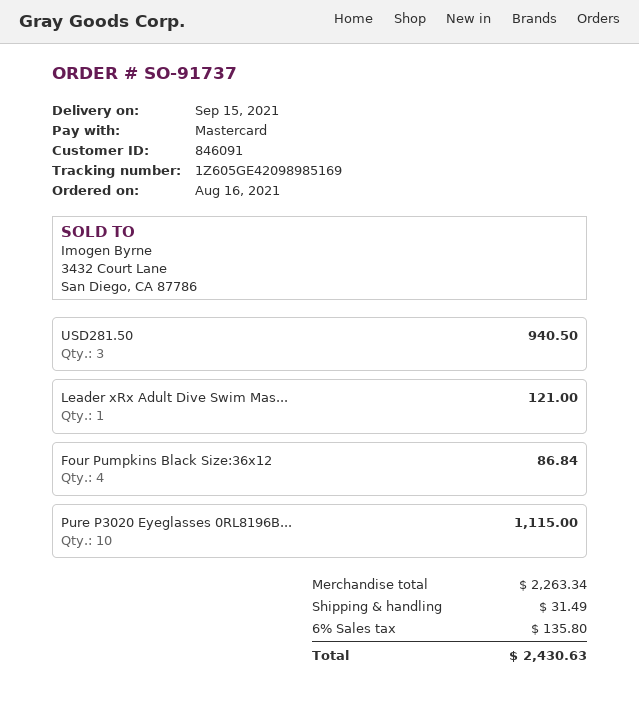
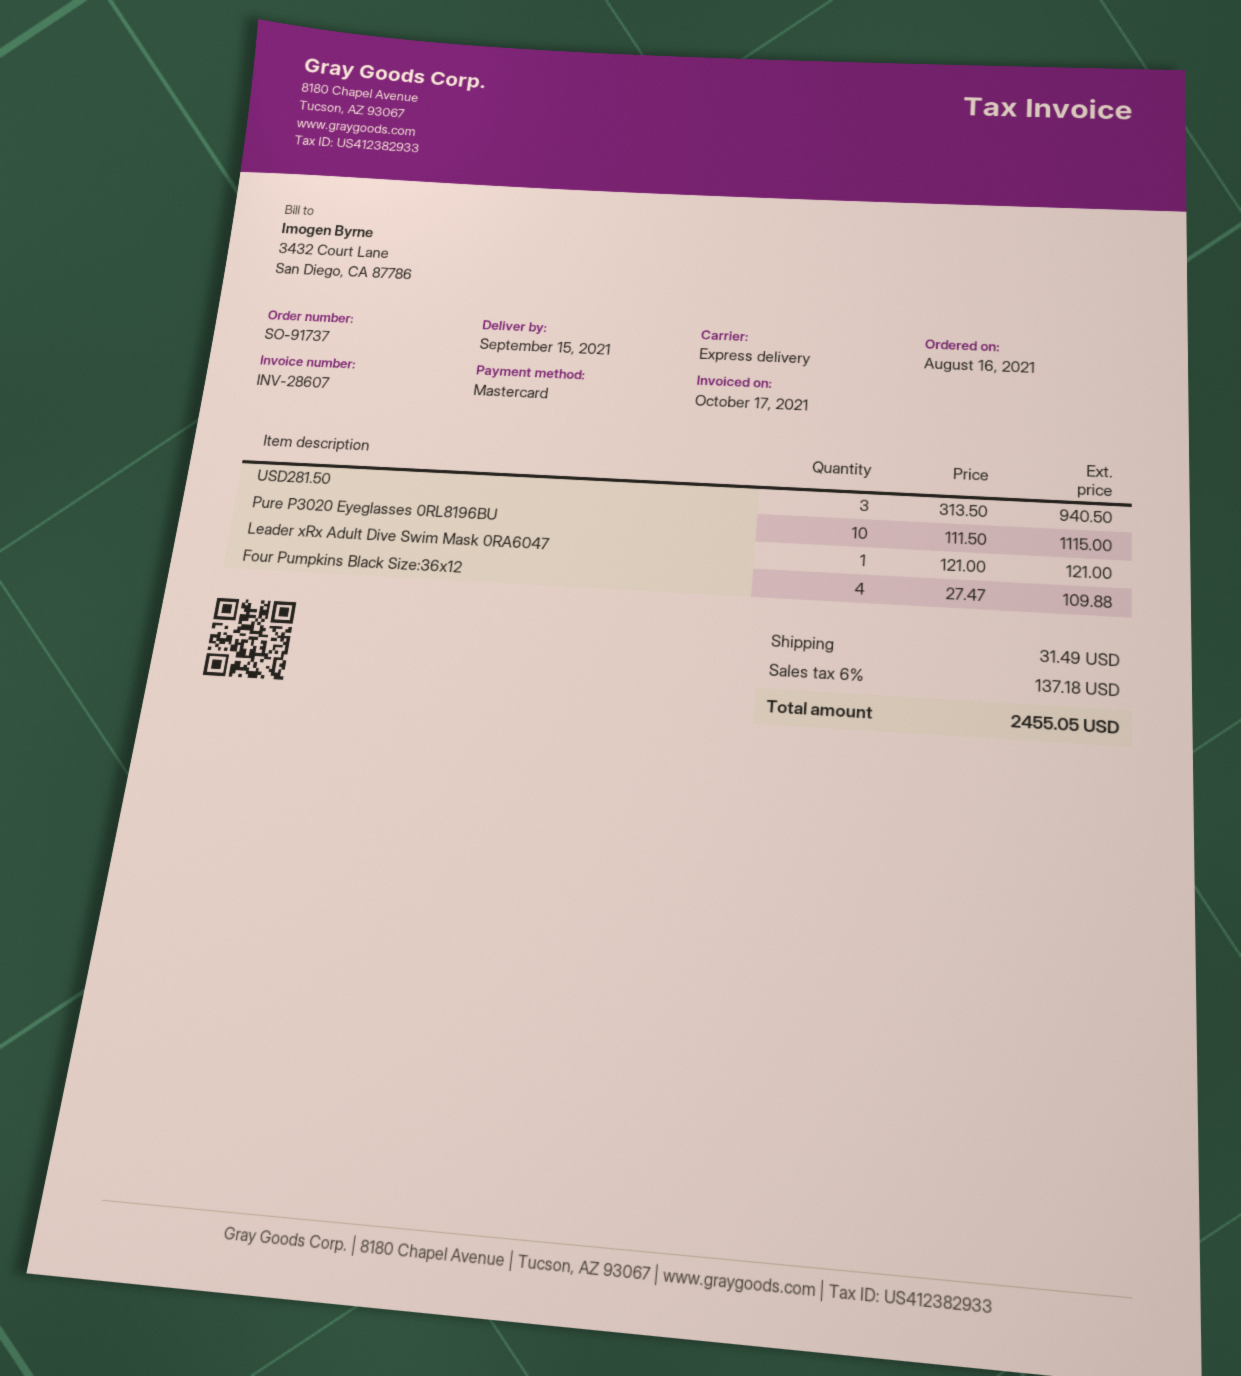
Four Pumpkins Black Size:36x12: 4 for 86.84 -> 4 for 109.88
tax: 6% = 135.80 -> 6% = 137.18
total: 2430.63 -> 2455.05

